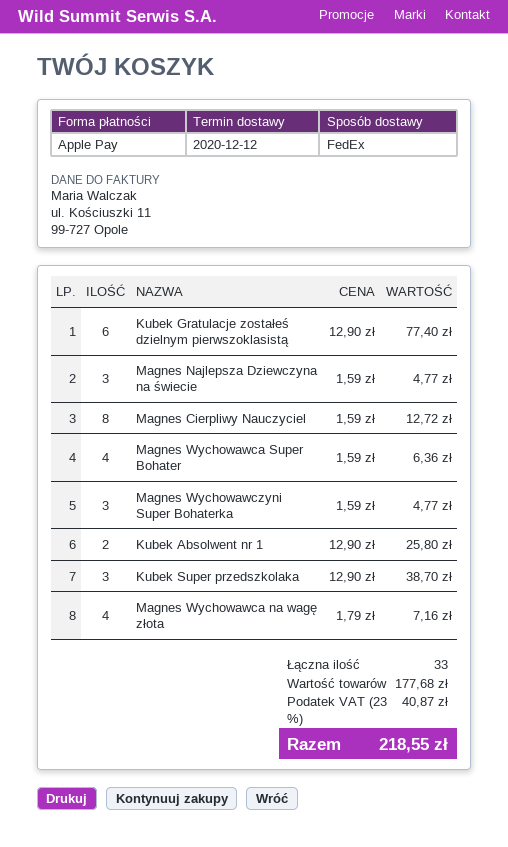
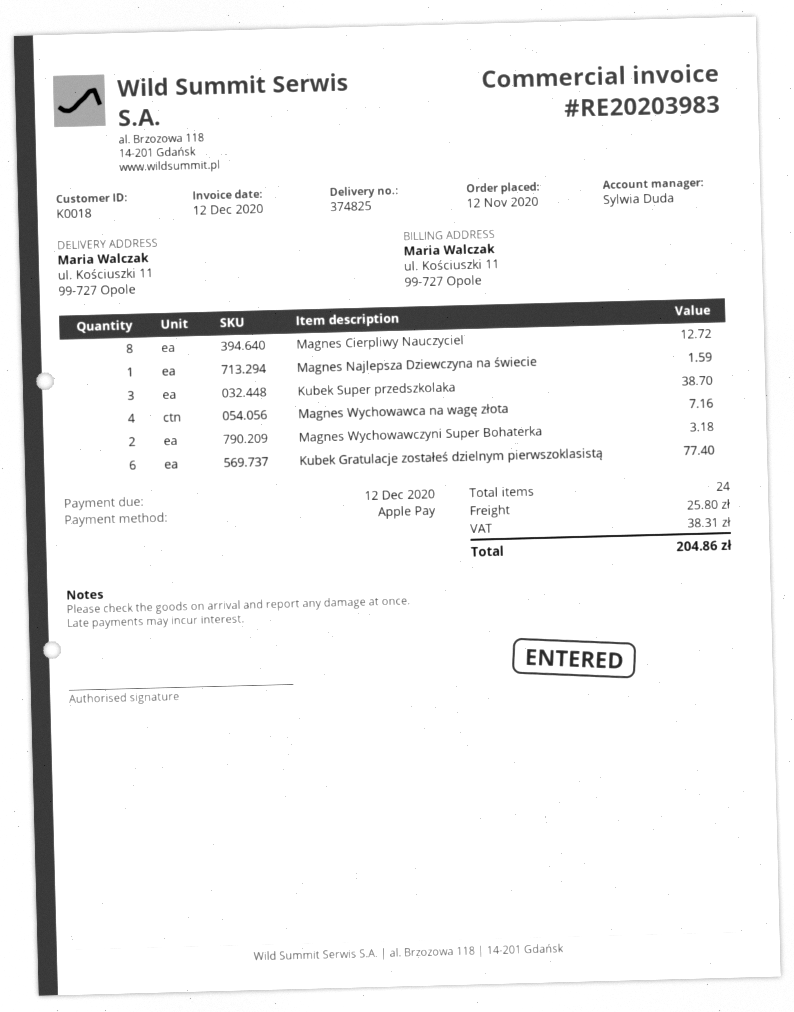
Magnes Najlepsza Dziewczyna na świecie: 3 for 4.77 -> 1 for 1.59
Magnes Wychowawca Super Bohater: 4 for 6.36 -> none
Magnes Wychowawczyni Super Bohaterka: 3 for 4.77 -> 2 for 3.18
Kubek Absolwent nr 1: 2 for 25.80 -> none
total quantity: 33 -> 24
shipping: none -> 25.80
tax: 40.87 -> 38.31
total: 218.55 -> 204.86

